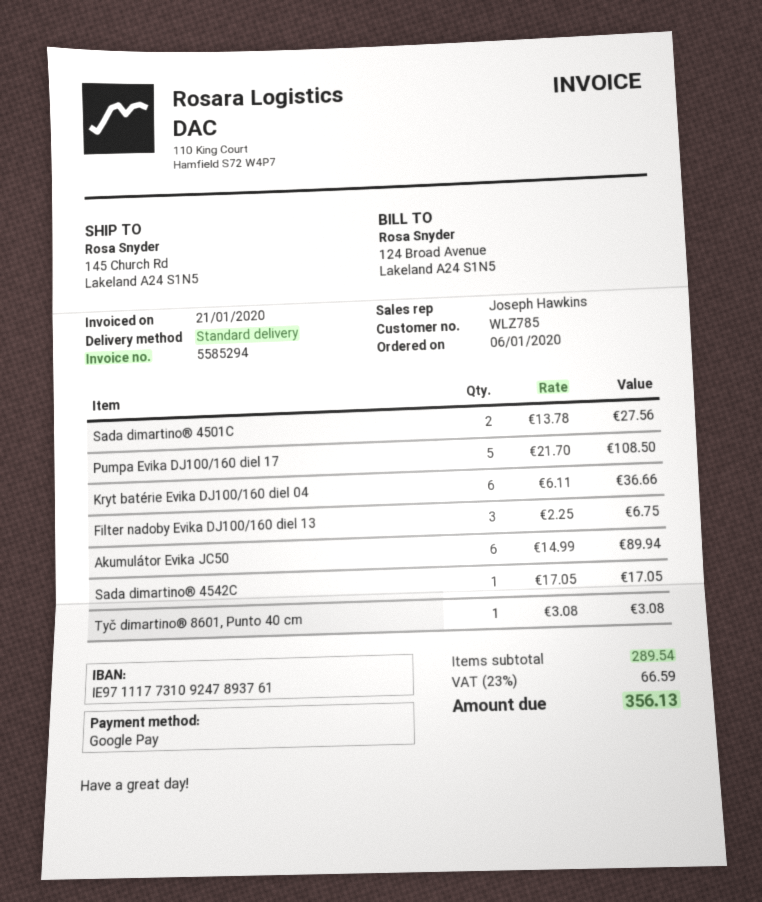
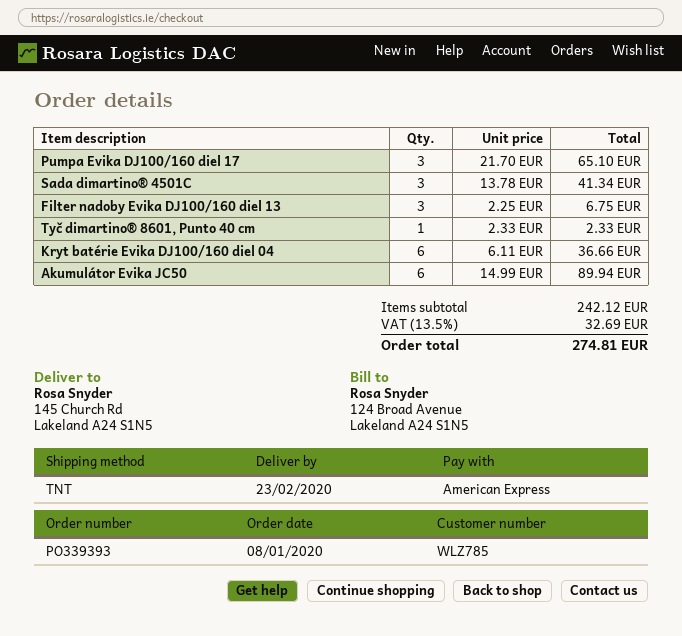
order date: 2020-01-06 -> 2020-01-08
payment method: Google Pay -> American Express
shipping method: standard -> TNT
Sada dimartino® 4501C: 2 x 13.78 = 27.56 -> 3 x 13.78 = 41.34
Pumpa Evika DJ100/160 diel 17: 5 x 21.70 = 108.50 -> 3 x 21.70 = 65.10
Sada dimartino® 4542C: 1 x 17.05 = 17.05 -> none
Tyč dimartino® 8601, Punto 40 cm: 1 x 3.08 = 3.08 -> 1 x 2.33 = 2.33
subtotal: 289.54 -> 242.12
tax: 23% = 66.59 -> 13.5% = 32.69
total: 356.13 -> 274.81

